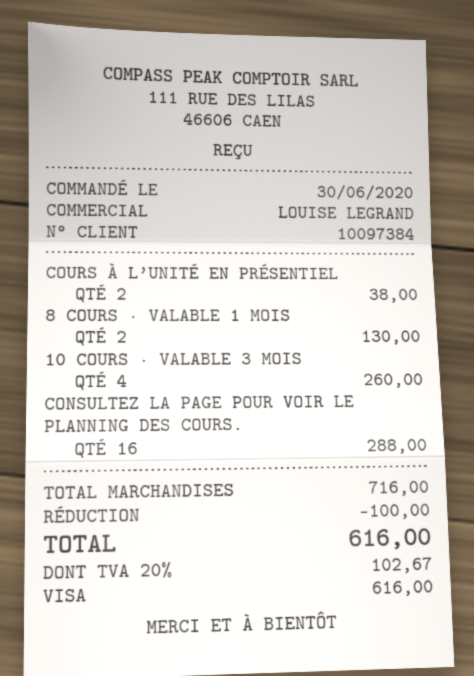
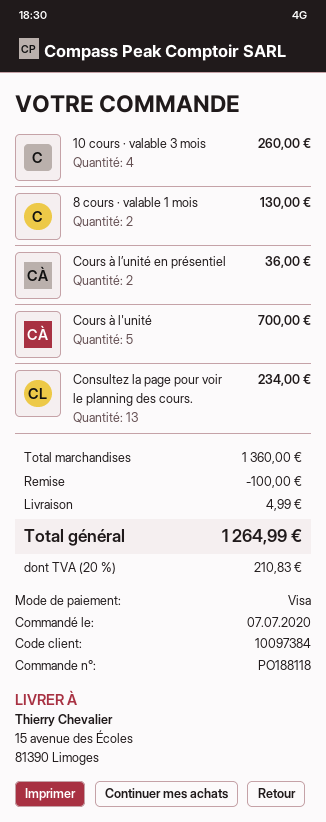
order date: 2020-06-30 -> 2020-07-07
COURS À L’UNITÉ EN PRÉSENTIEL: 2 for 38.00 -> 2 for 36.00
CONSULTEZ LA PAGE POUR VOIR LE PLANNING DES COURS.: 16 for 288.00 -> 13 for 234.00
Cours à l'unité: none -> 5 for 700.00
subtotal: 716.00 -> 1360.00
shipping: none -> 4.99
tax: 20% = 102.67 -> 20% = 210.83
total: 616.00 -> 1264.99

